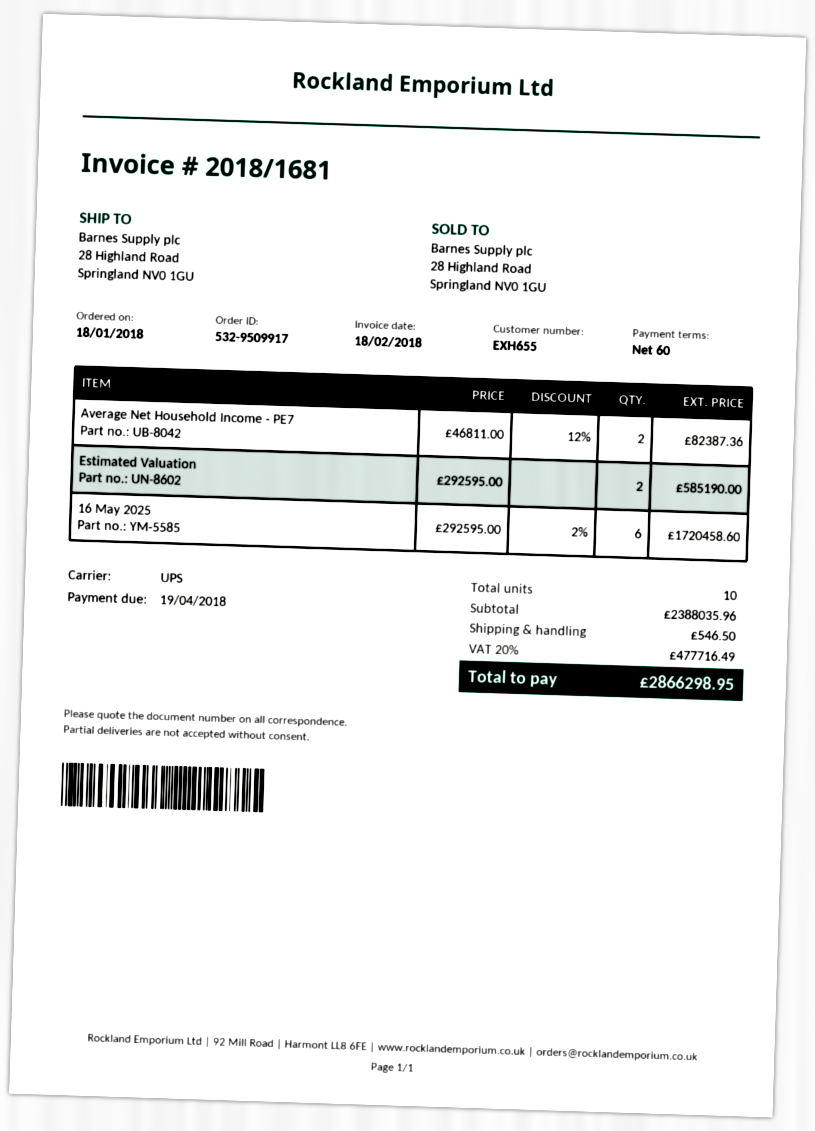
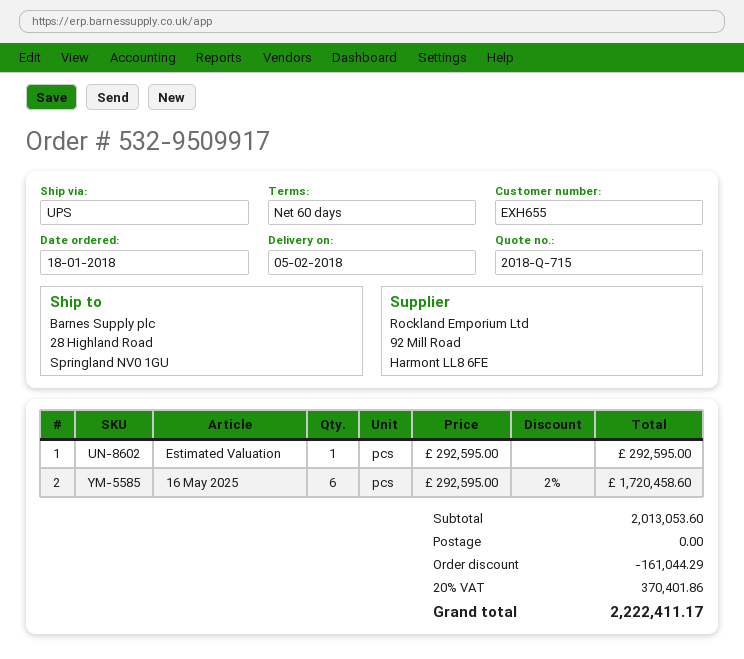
Average Net Household Income - PE7: 2 x 46811.00 - 12% = 82387.36 -> none
Estimated Valuation: 2 x 292595.00 = 585190.00 -> 1 x 292595.00 = 292595.00
subtotal: 2388035.96 -> 2013053.60
discount: none -> 161044.29
shipping: 546.50 -> 0.00
tax: 20% = 477716.49 -> 20% = 370401.86
total: 2866298.95 -> 2222411.17

